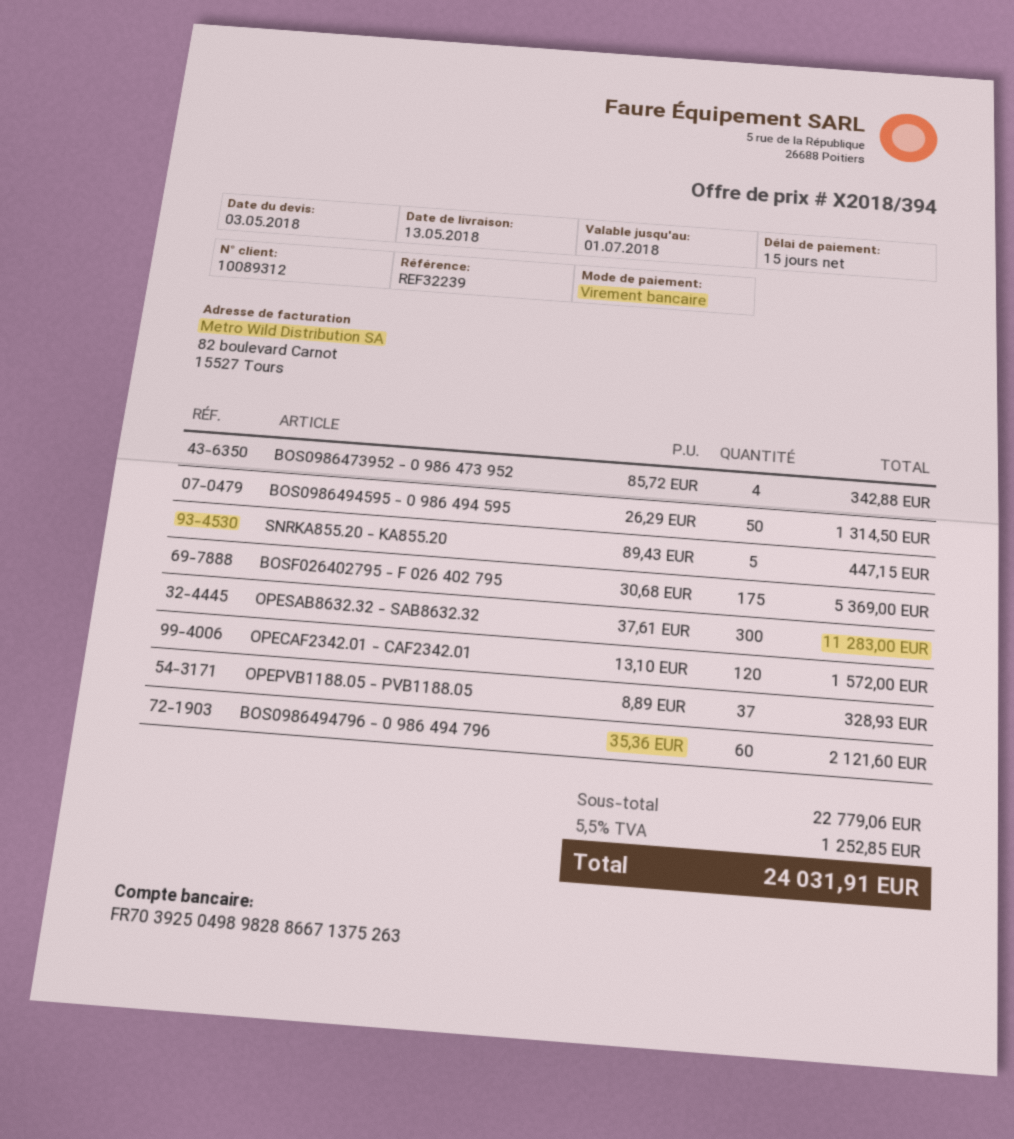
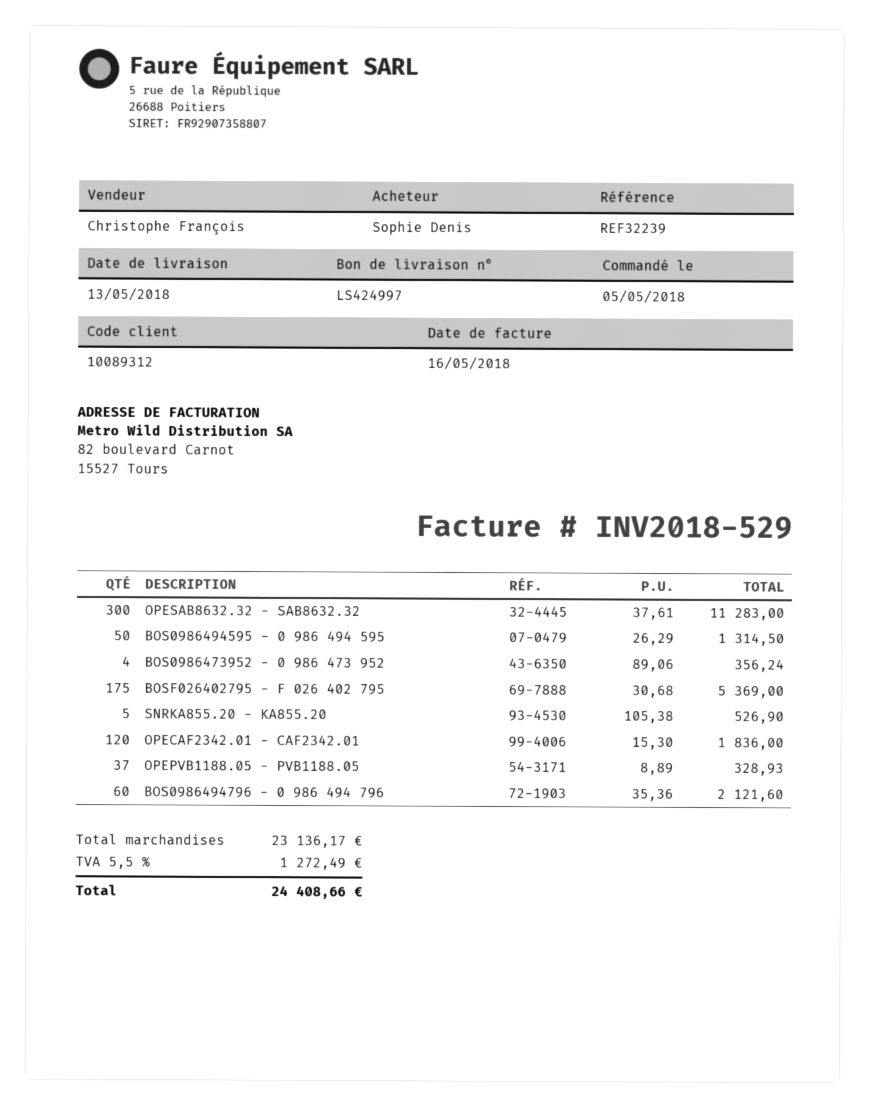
BOS0986473952 - 0 986 473 952: 4 x 85.72 = 342.88 -> 4 x 89.06 = 356.24
SNRKA855.20 - KA855.20: 5 x 89.43 = 447.15 -> 5 x 105.38 = 526.90
OPECAF2342.01 - CAF2342.01: 120 x 13.10 = 1572.00 -> 120 x 15.30 = 1836.00
subtotal: 22779.06 -> 23136.17
tax: 5.5% = 1252.85 -> 5.5% = 1272.49
total: 24031.91 -> 24408.66

